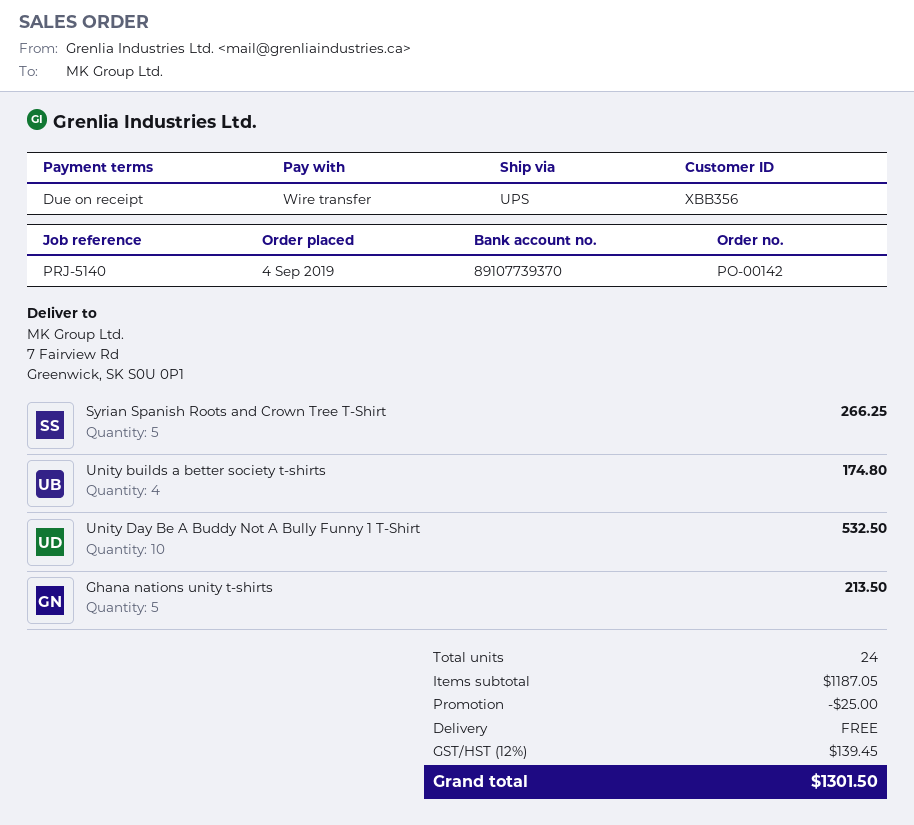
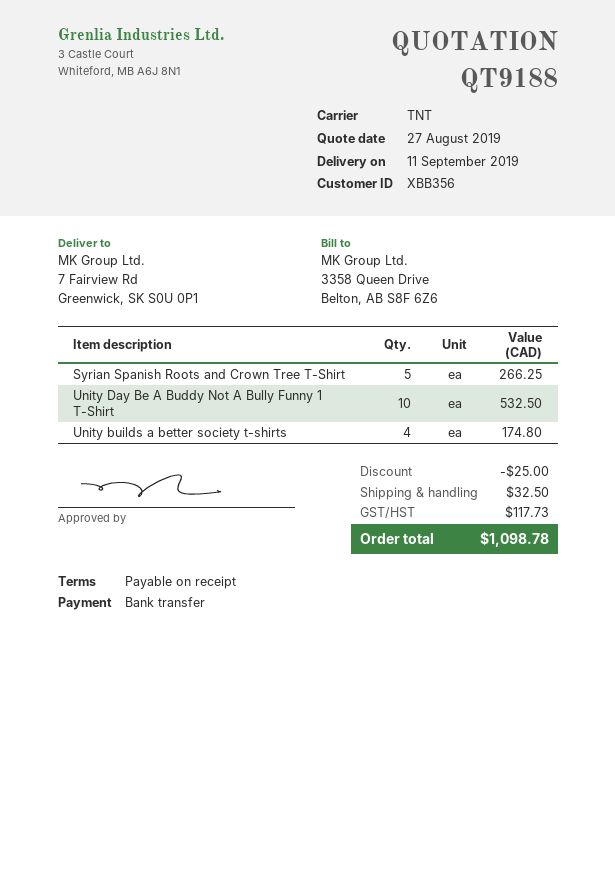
shipping method: UPS -> TNT
Ghana nations unity t-shirts: 5 for 213.50 -> none
shipping: 0.00 -> 32.50
tax: 139.45 -> 117.73
total: 1301.50 -> 1098.78

